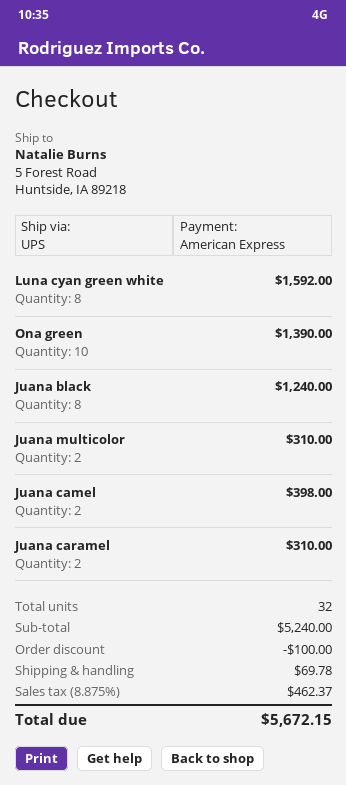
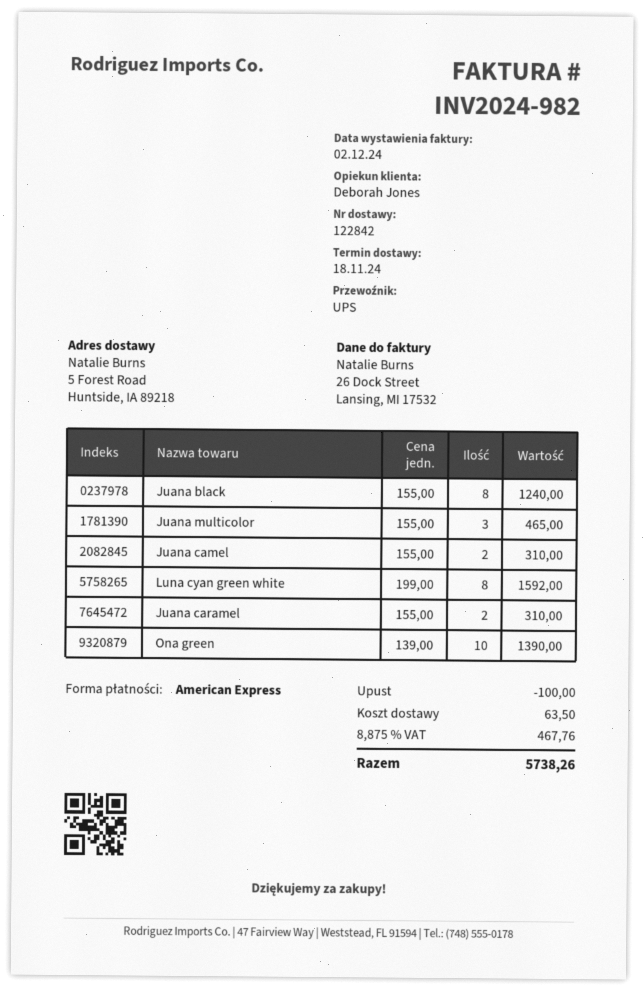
Juana multicolor: 2 for 310.00 -> 3 for 465.00
Juana camel: 2 for 398.00 -> 2 for 310.00
shipping: 69.78 -> 63.50
tax: 8.875% = 462.37 -> 8.875% = 467.76
total: 5672.15 -> 5738.26

